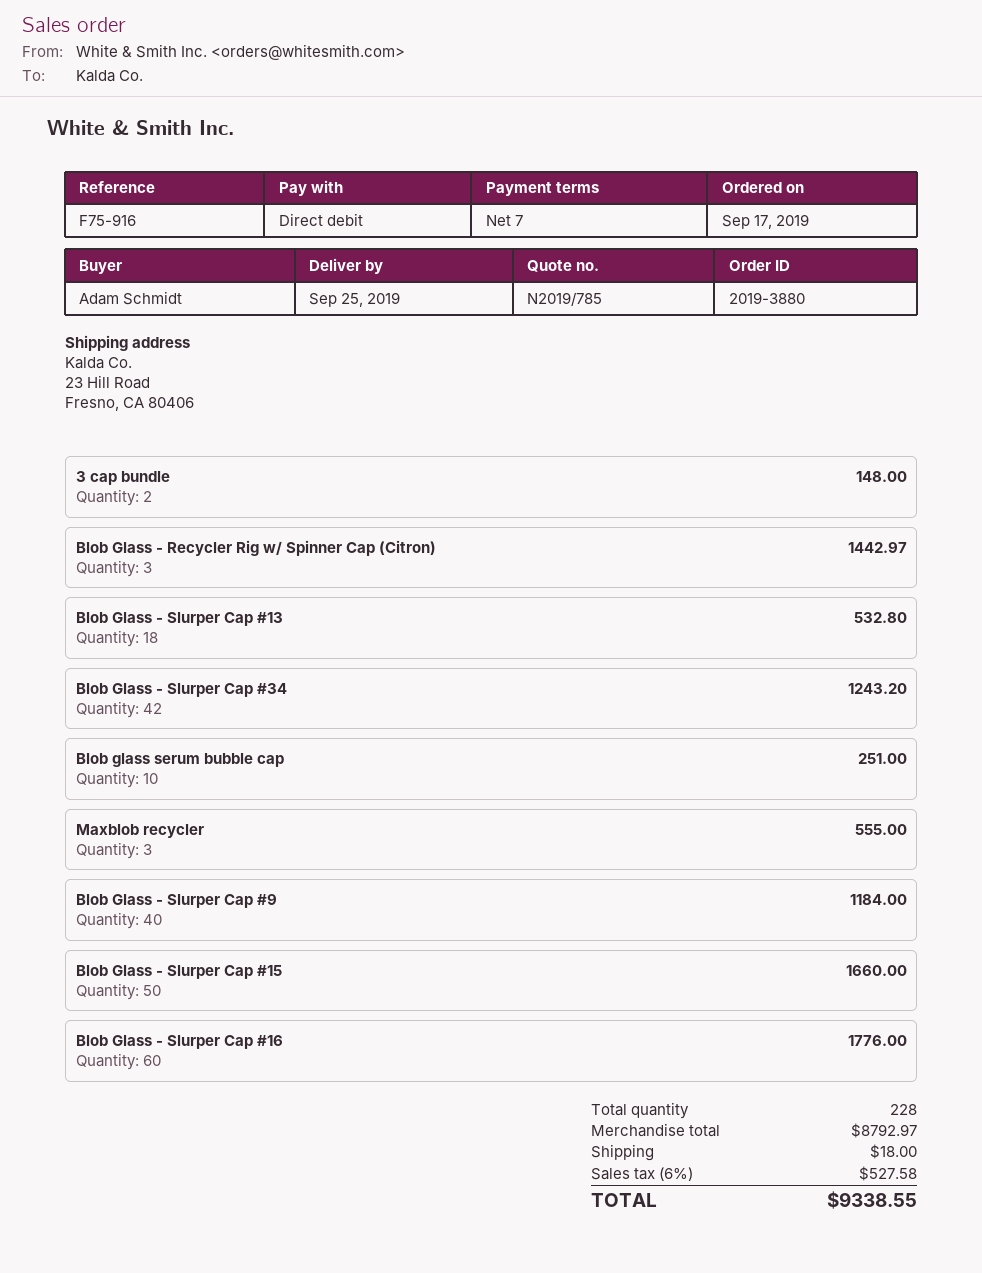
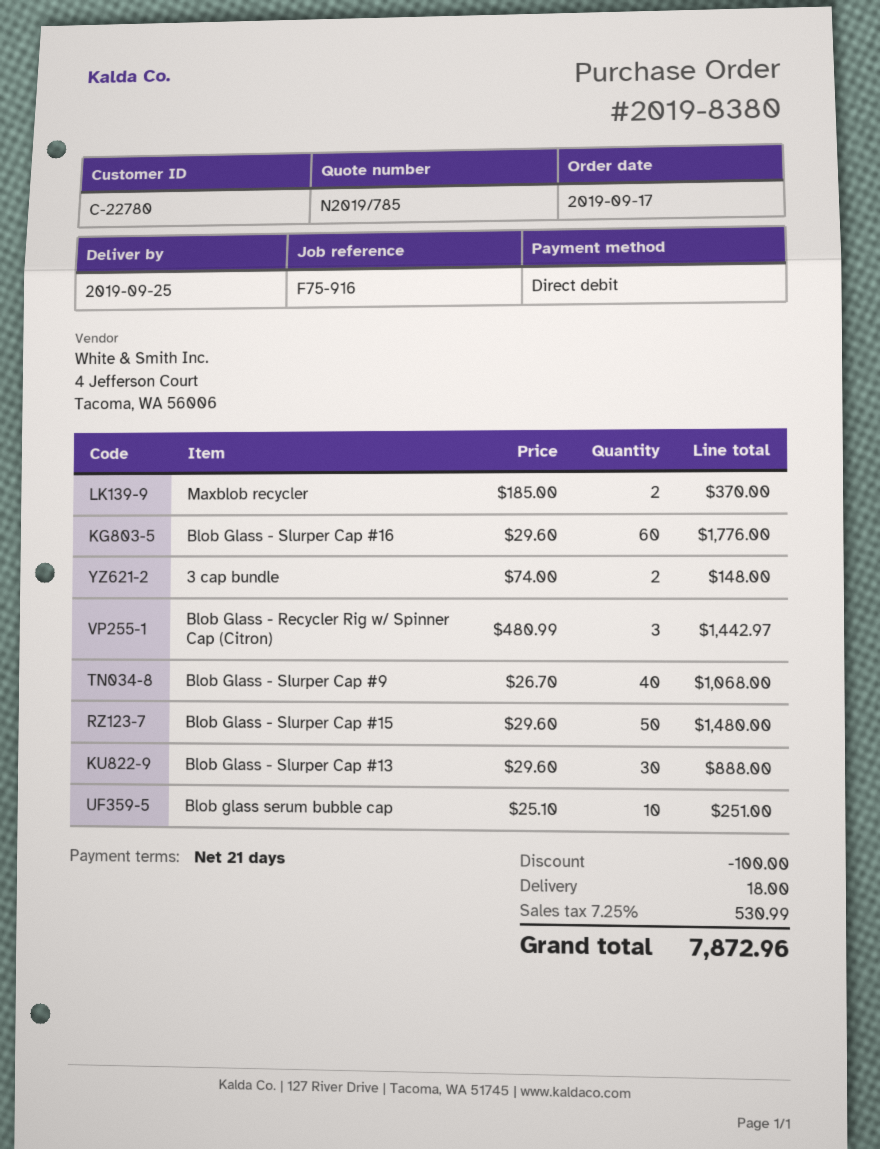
order number: 2019-3880 -> 2019-8380
payment terms: 7 days -> 21 days
Blob Glass - Slurper Cap #13: 18 for 532.80 -> 30 for 888.00
Blob Glass - Slurper Cap #34: 42 for 1243.20 -> none
Maxblob recycler: 3 for 555.00 -> 2 for 370.00
Blob Glass - Slurper Cap #9: 40 for 1184.00 -> 40 for 1068.00
Blob Glass - Slurper Cap #15: 50 for 1660.00 -> 50 for 1480.00
discount: none -> 100.00
tax: 6% = 527.58 -> 7.25% = 530.99
total: 9338.55 -> 7872.96

